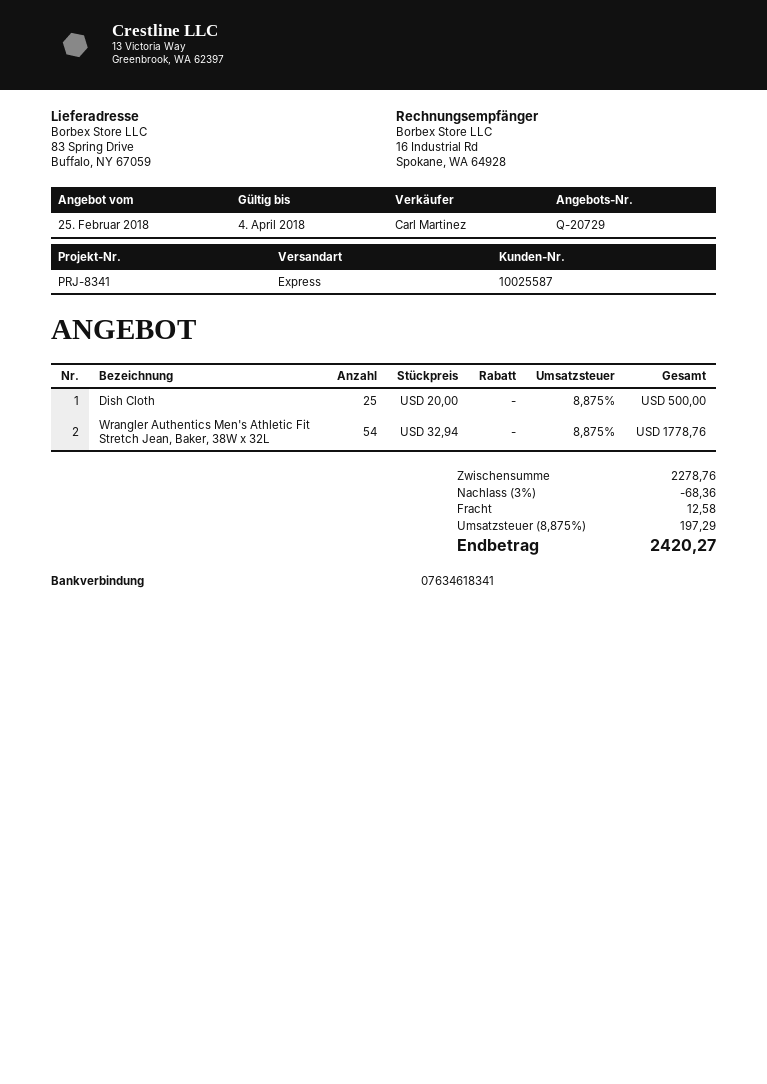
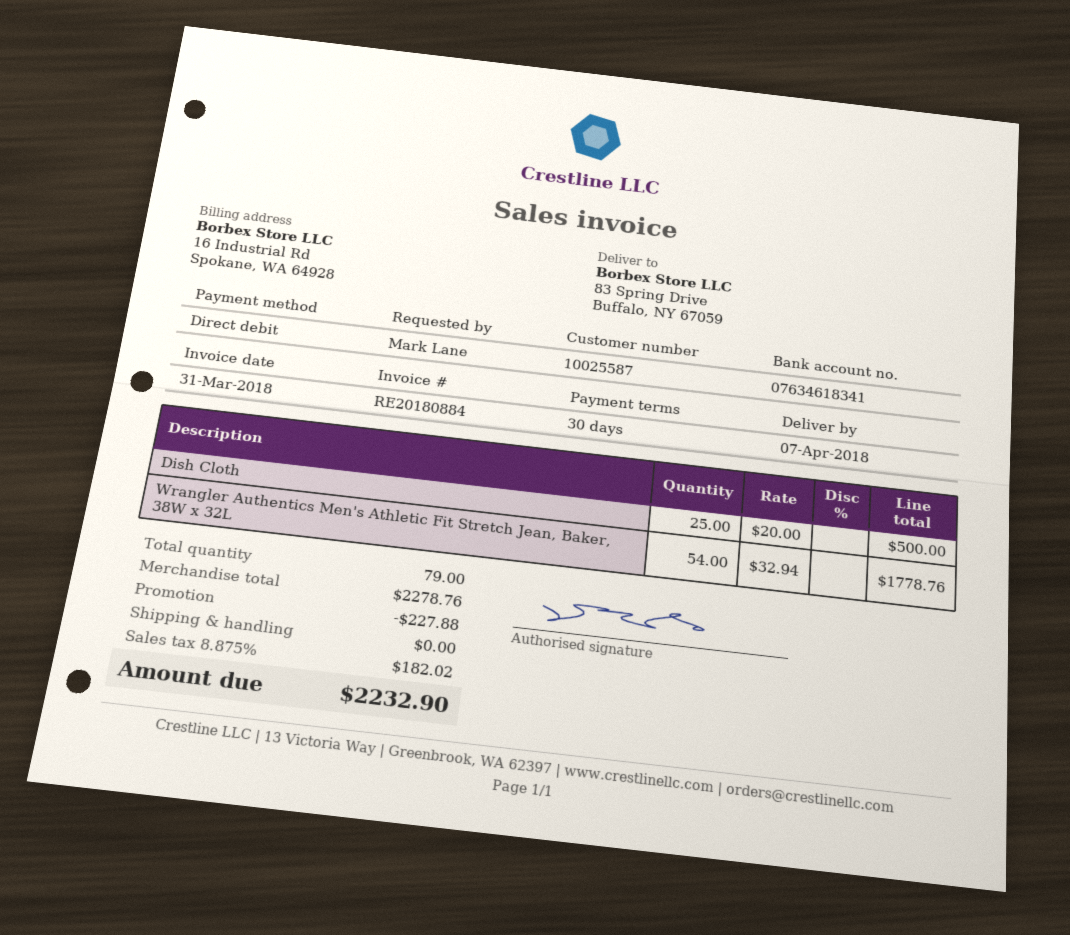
discount: 68.36 -> 227.88
shipping: 12.58 -> 0.00
tax: 8.875% = 197.29 -> 8.875% = 182.02
total: 2420.27 -> 2232.90

